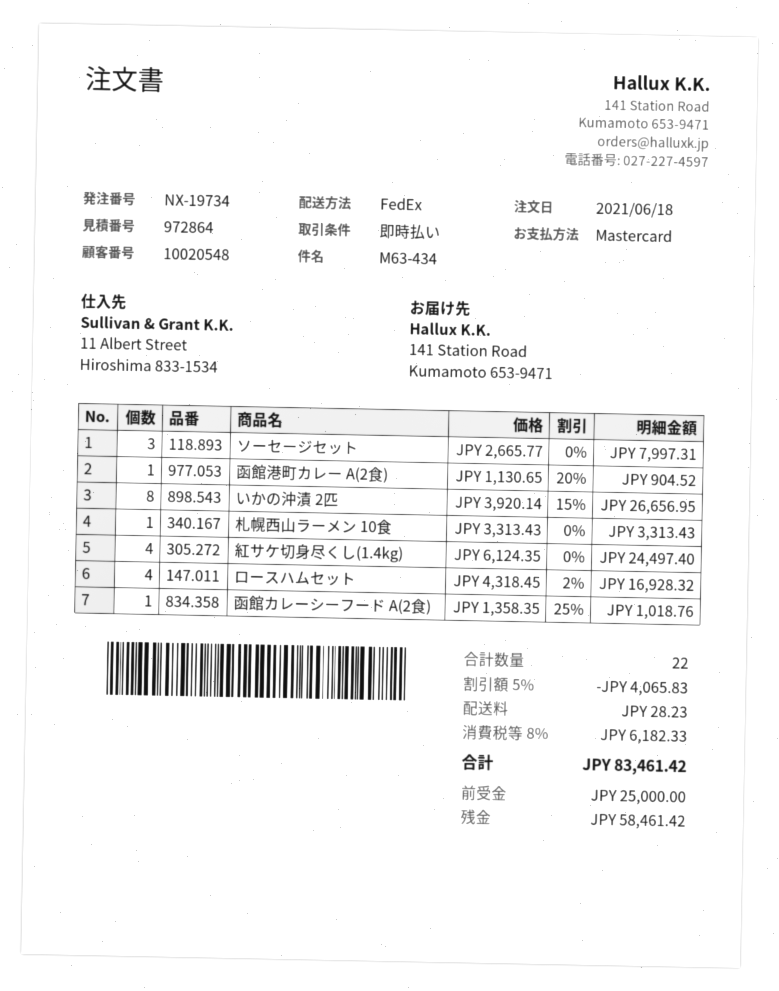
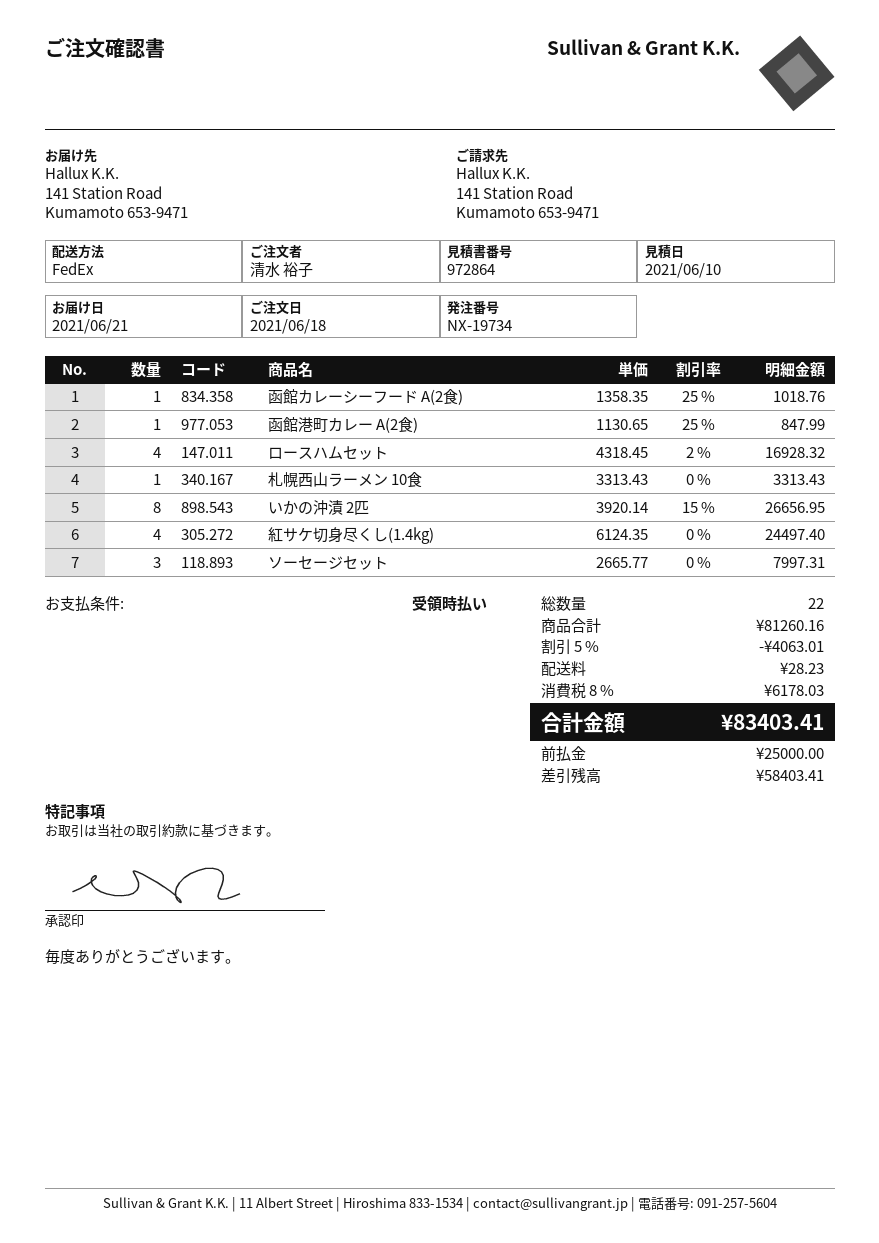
函館港町カレー A(2食): 1 x 1130.65 - 20% = 904.52 -> 1 x 1130.65 - 25% = 847.99
discount: 5% = 4065.83 -> 5% = 4063.01
tax: 8% = 6182.33 -> 8% = 6178.03
total: 83461.42 -> 83403.41
balance: 58461.42 -> 58403.41

